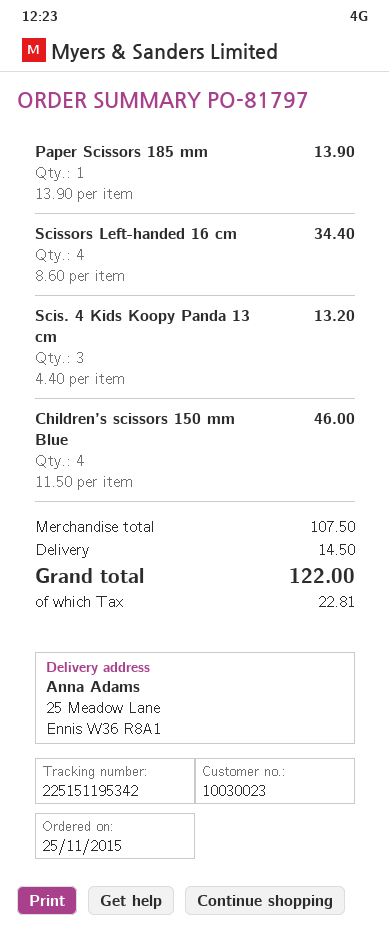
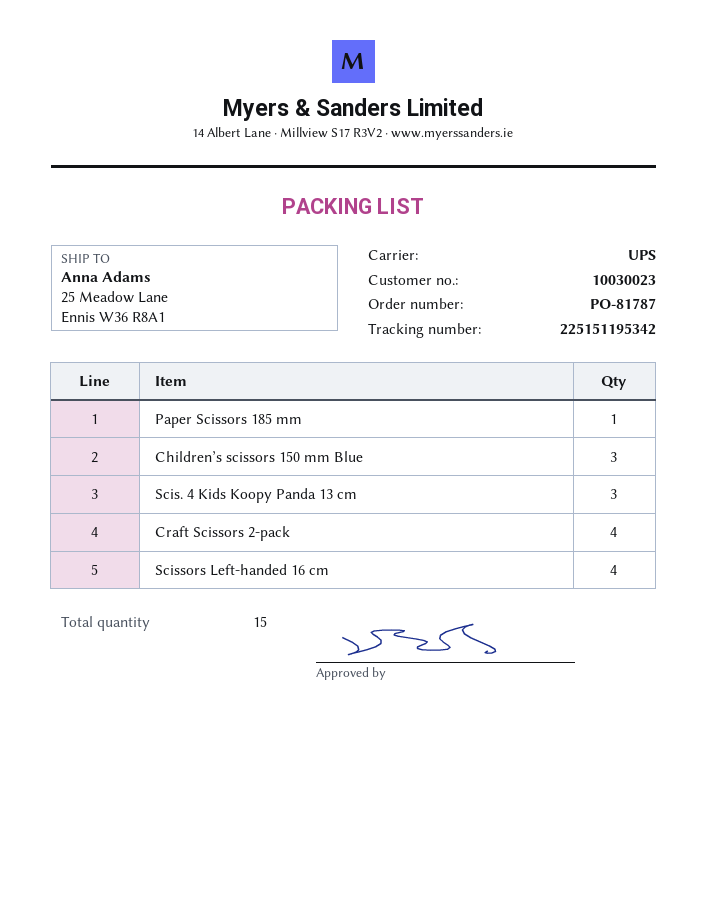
order number: PO-81797 -> PO-81787
Children’s scissors 150 mm Blue: 4 -> 3
Craft Scissors 2-pack: none -> 4

